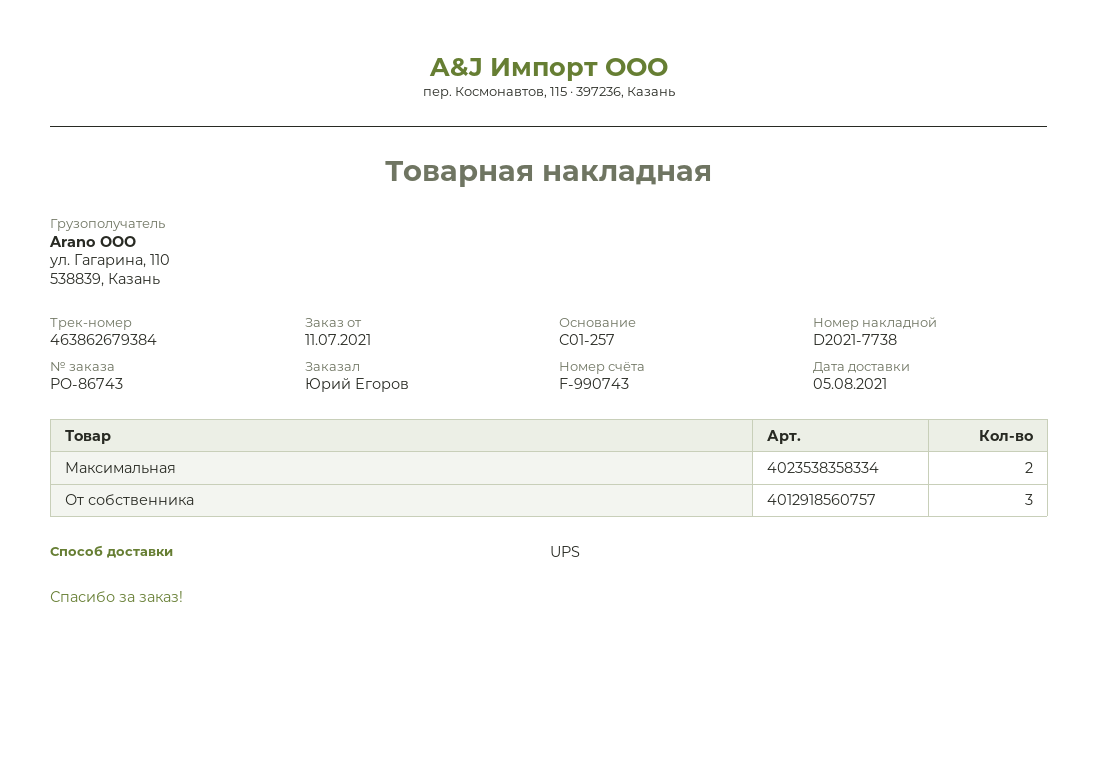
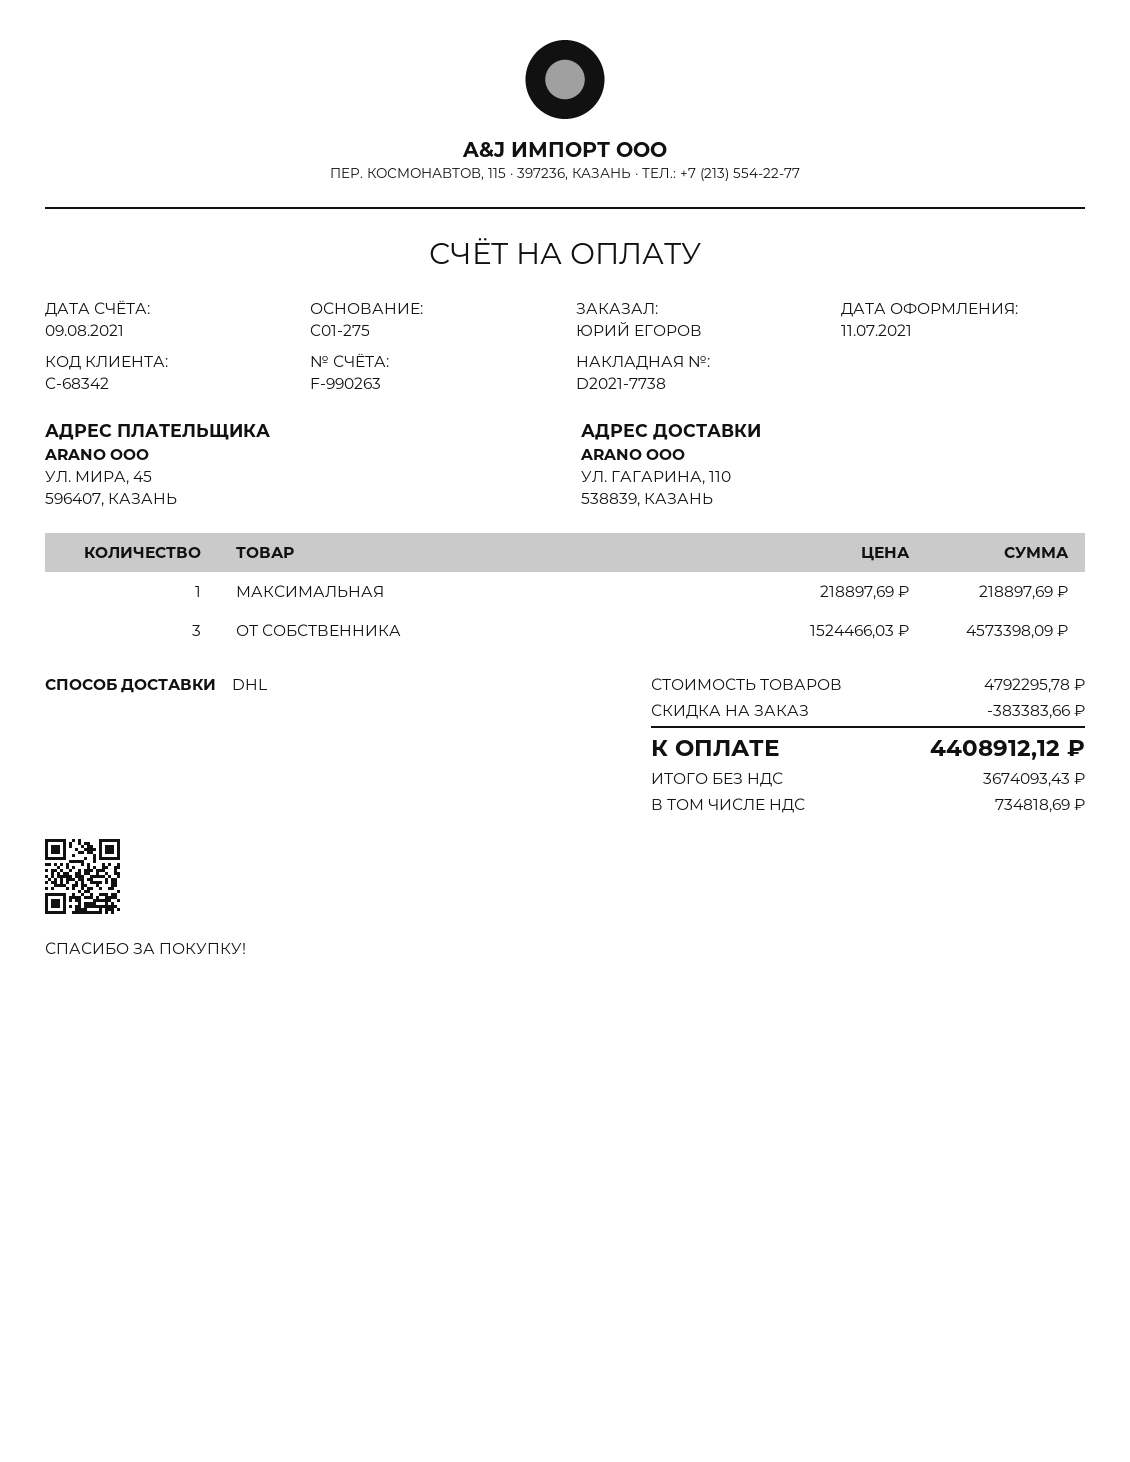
invoice number: F-990743 -> F-990263
reference: C01-257 -> C01-275
shipping method: UPS -> DHL
Максимальная: 2 -> 1

